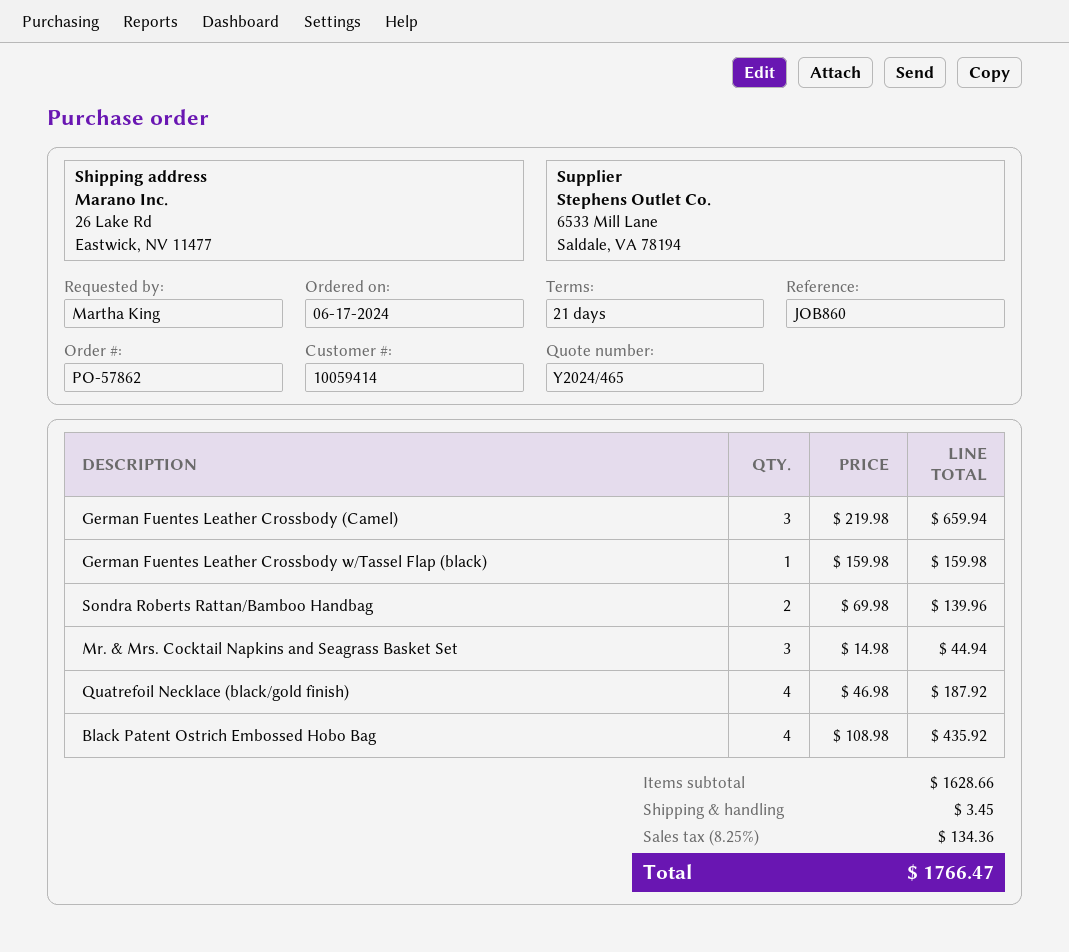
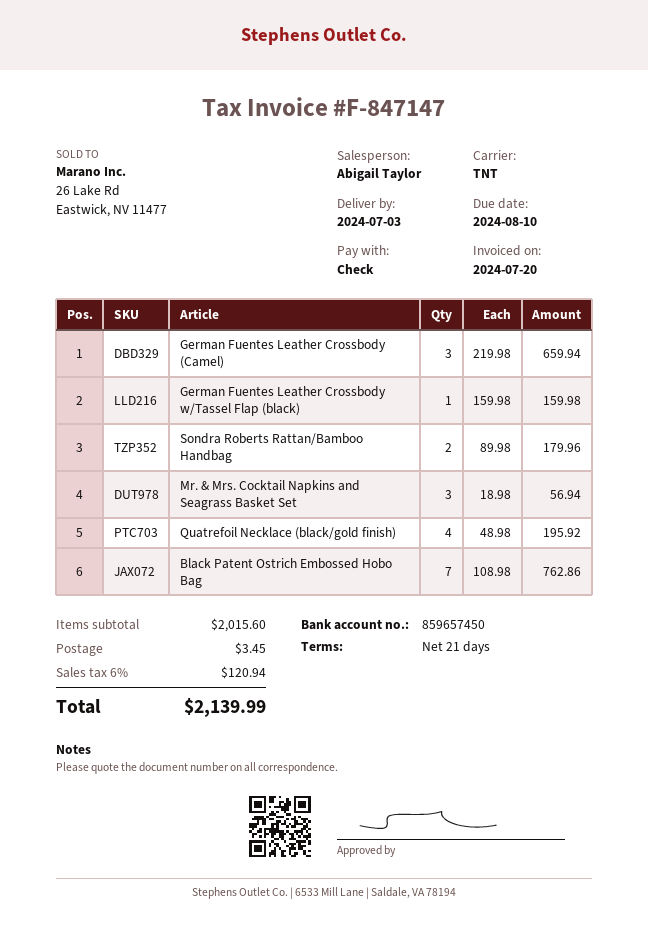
Sondra Roberts Rattan/Bamboo Handbag: 2 x 69.98 = 139.96 -> 2 x 89.98 = 179.96
Mr. & Mrs. Cocktail Napkins and Seagrass Basket Set: 3 x 14.98 = 44.94 -> 3 x 18.98 = 56.94
Quatrefoil Necklace (black/gold finish): 4 x 46.98 = 187.92 -> 4 x 48.98 = 195.92
Black Patent Ostrich Embossed Hobo Bag: 4 x 108.98 = 435.92 -> 7 x 108.98 = 762.86
subtotal: 1628.66 -> 2015.60
tax: 8.25% = 134.36 -> 6% = 120.94
total: 1766.47 -> 2139.99

